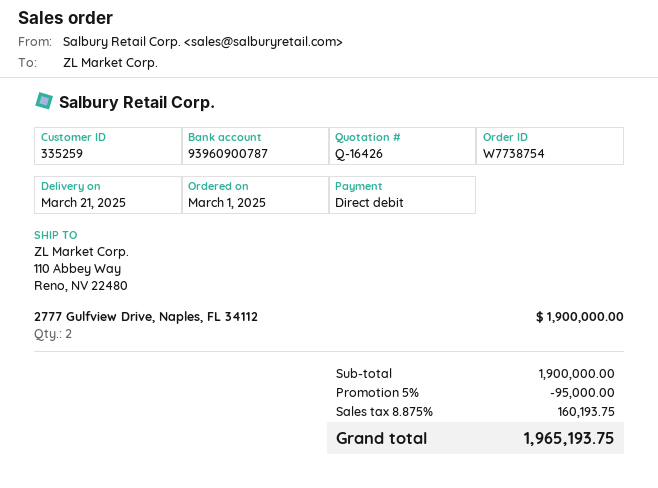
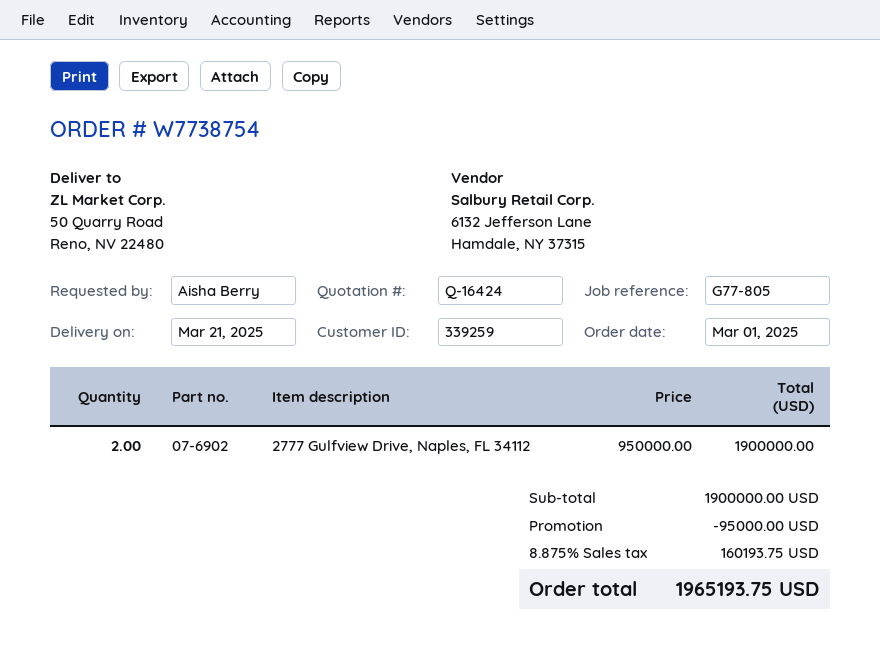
quote number: Q-16426 -> Q-16424
customer number: 335259 -> 339259
ship to: 110 Abbey Way, Reno, NV 22480 -> 50 Quarry Road, Reno, NV 22480

